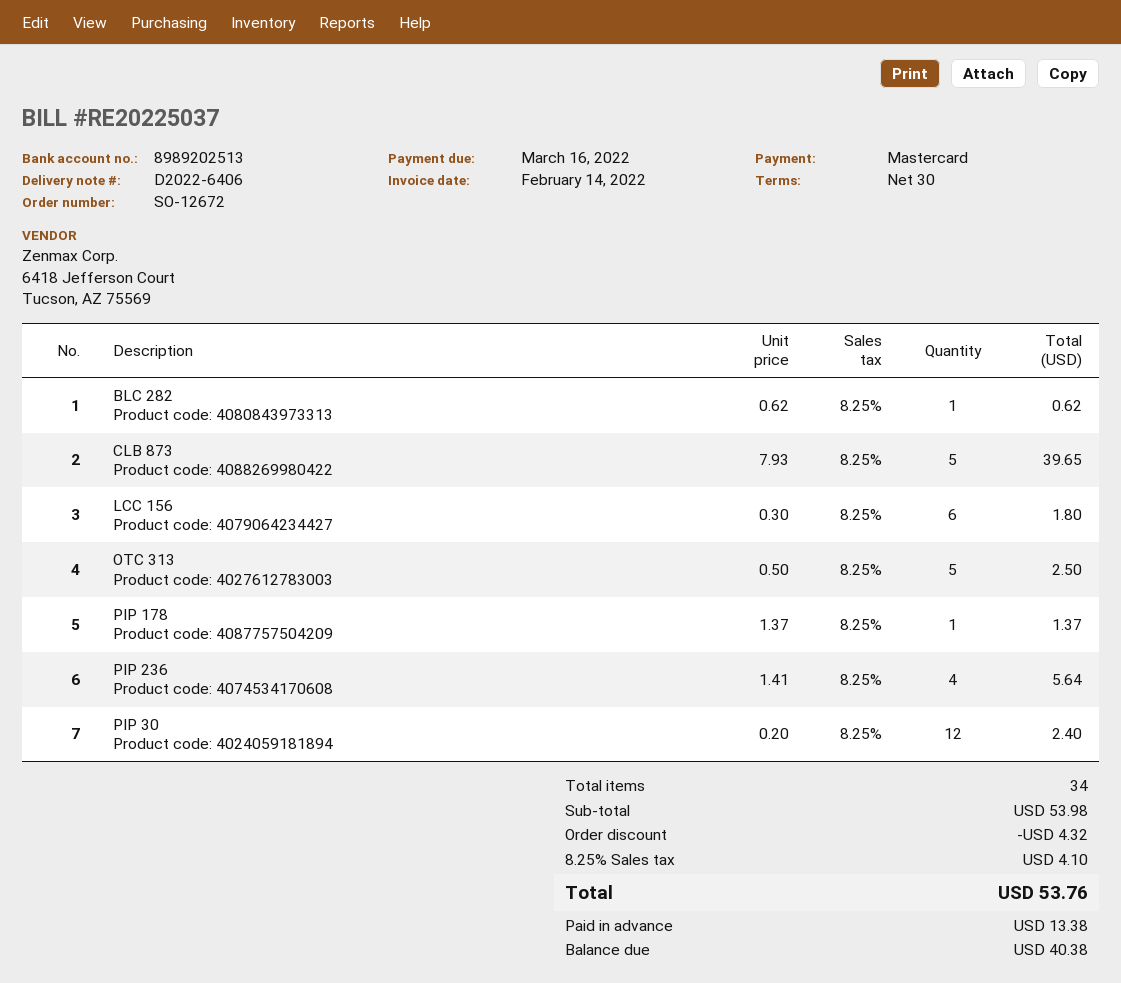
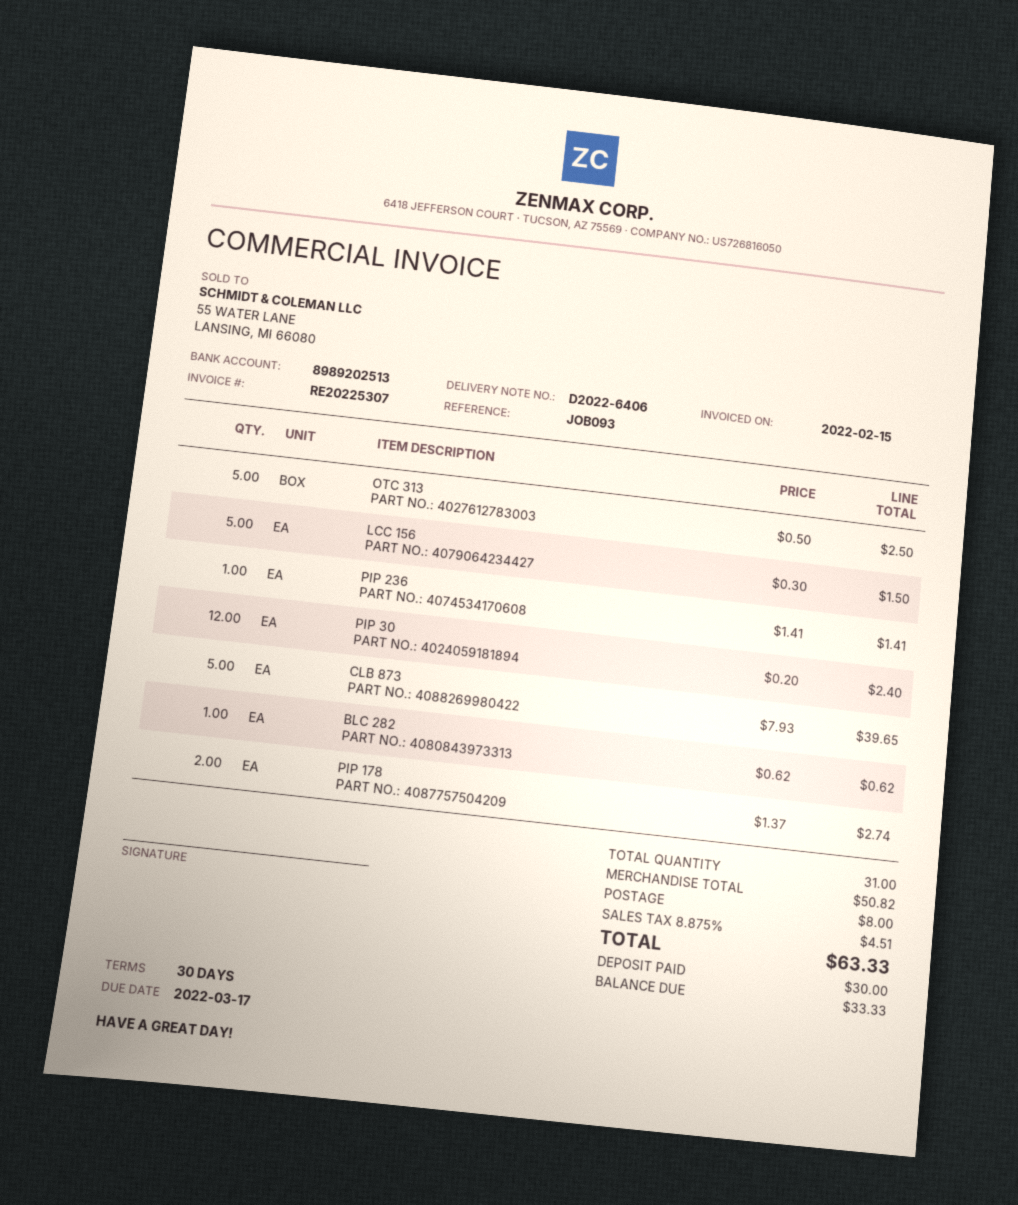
invoice number: RE20225037 -> RE20225307
invoice date: 2022-02-14 -> 2022-02-15
due date: 2022-03-16 -> 2022-03-17
LCC 156: 6 x 0.30 = 1.80 -> 5 x 0.30 = 1.50
PIP 178: 1 x 1.37 = 1.37 -> 2 x 1.37 = 2.74
PIP 236: 4 x 1.41 = 5.64 -> 1 x 1.41 = 1.41
total quantity: 34 -> 31
subtotal: 53.98 -> 50.82
discount: 4.32 -> none
shipping: none -> 8.00
tax: 8.25% = 4.10 -> 8.875% = 4.51
total: 53.76 -> 63.33
deposit: 13.38 -> 30.00
balance: 40.38 -> 33.33

